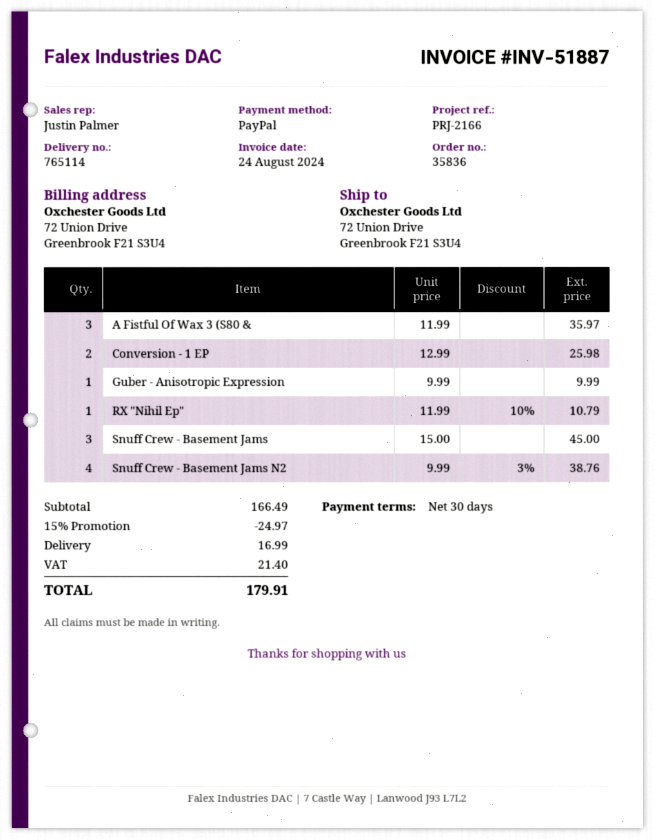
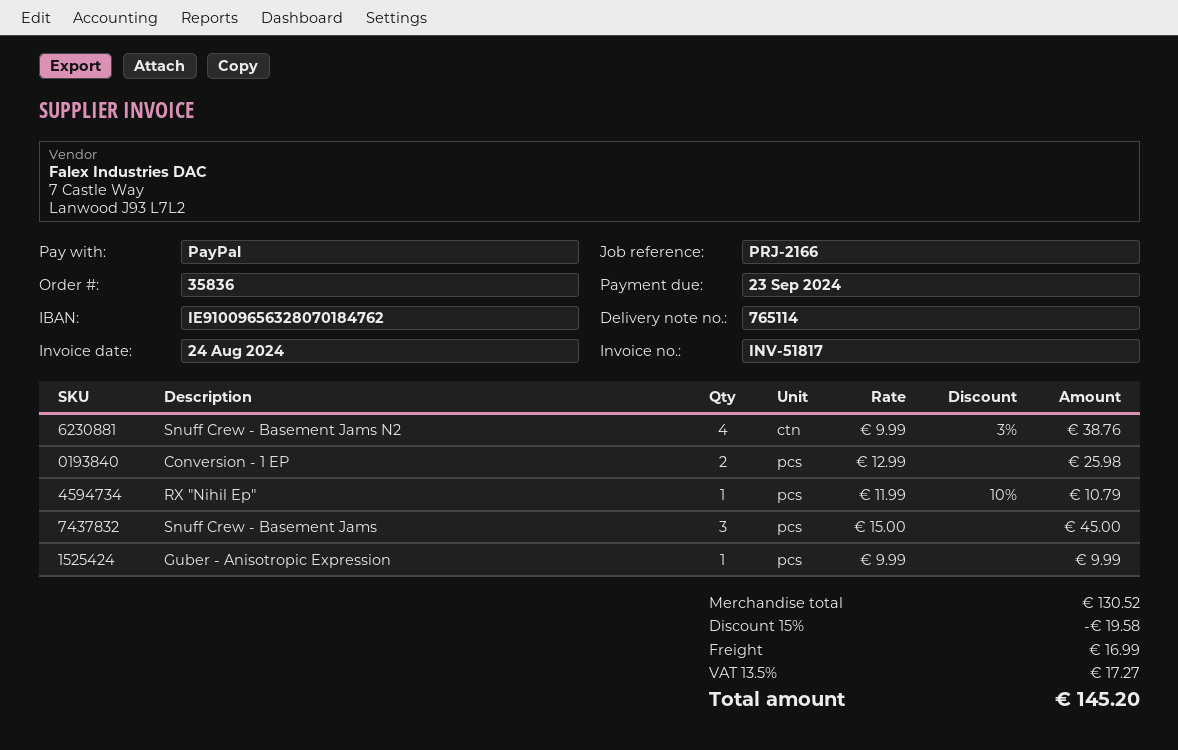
invoice number: INV-51887 -> INV-51817
A Fistful Of Wax 3 (S80 &: 3 x 11.99 = 35.97 -> none
subtotal: 166.49 -> 130.52
discount: 15% = 24.97 -> 15% = 19.58
tax: 21.40 -> 17.27
total: 179.91 -> 145.20

